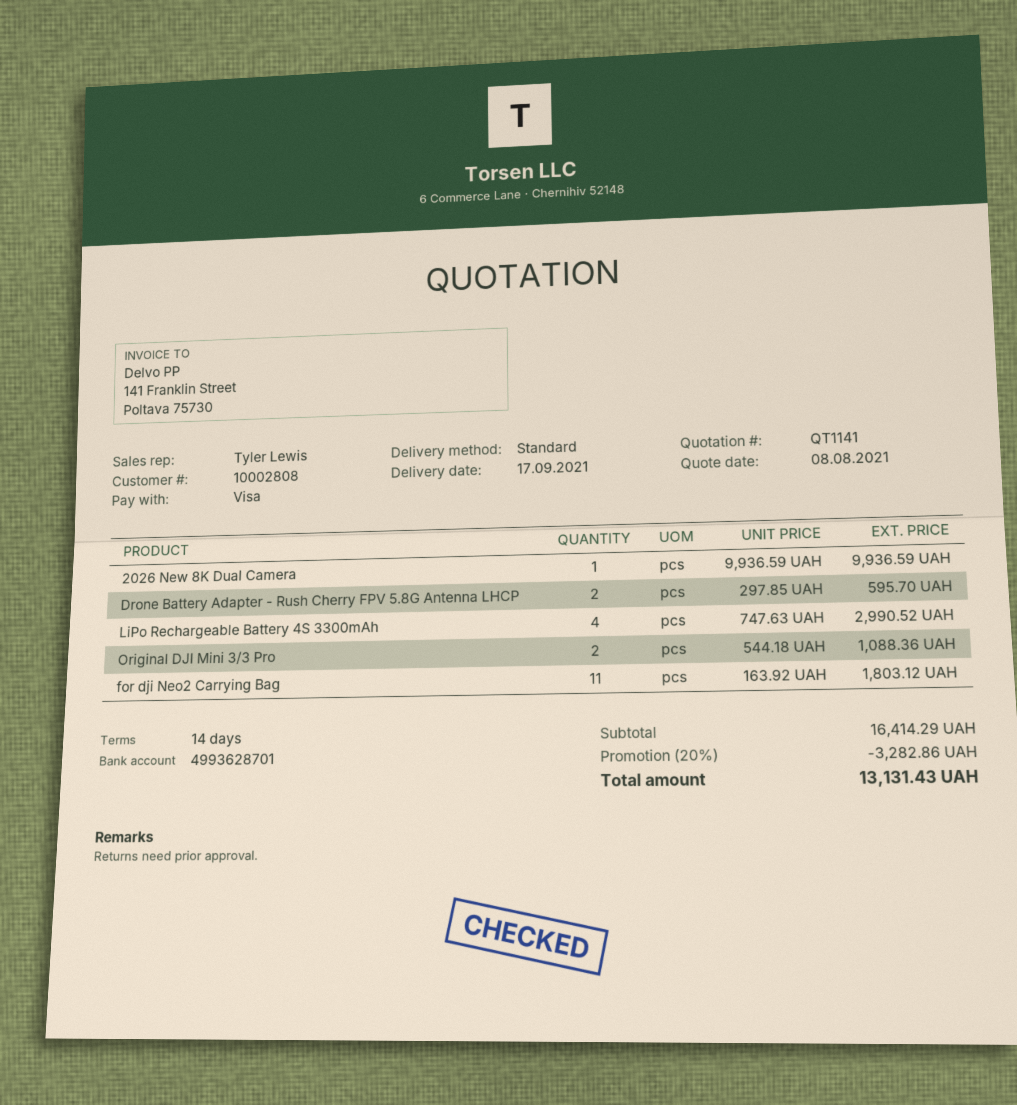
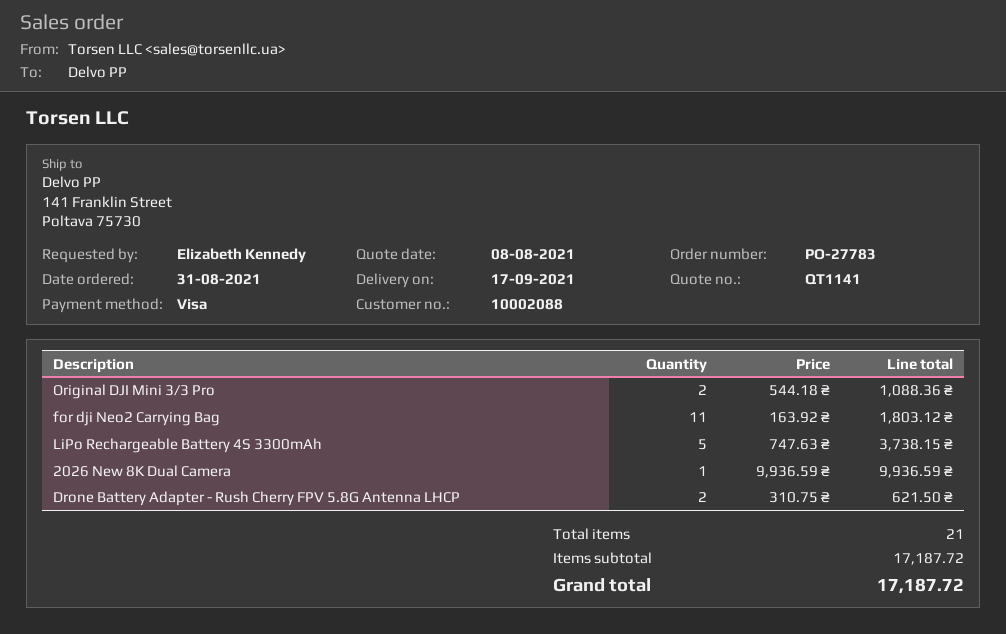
customer number: 10002808 -> 10002088
Drone Battery Adapter - Rush Cherry FPV 5.8G Antenna LHCP: 2 x 297.85 = 595.70 -> 2 x 310.75 = 621.50
LiPo Rechargeable Battery 4S 3300mAh: 4 x 747.63 = 2990.52 -> 5 x 747.63 = 3738.15
subtotal: 16414.29 -> 17187.72
discount: 20% = 3282.86 -> none
total: 13131.43 -> 17187.72

